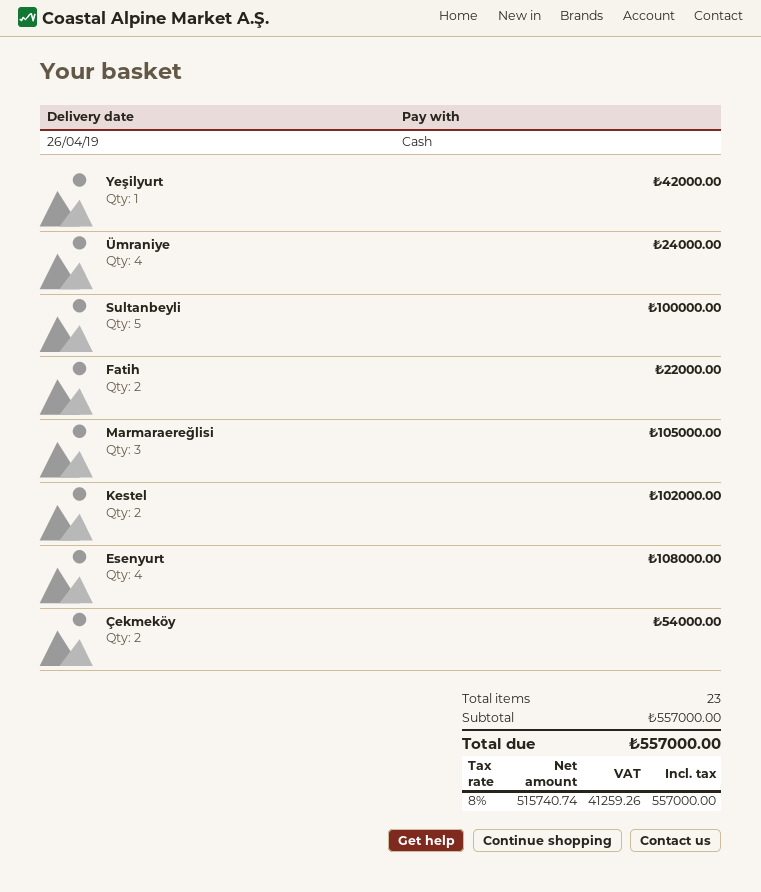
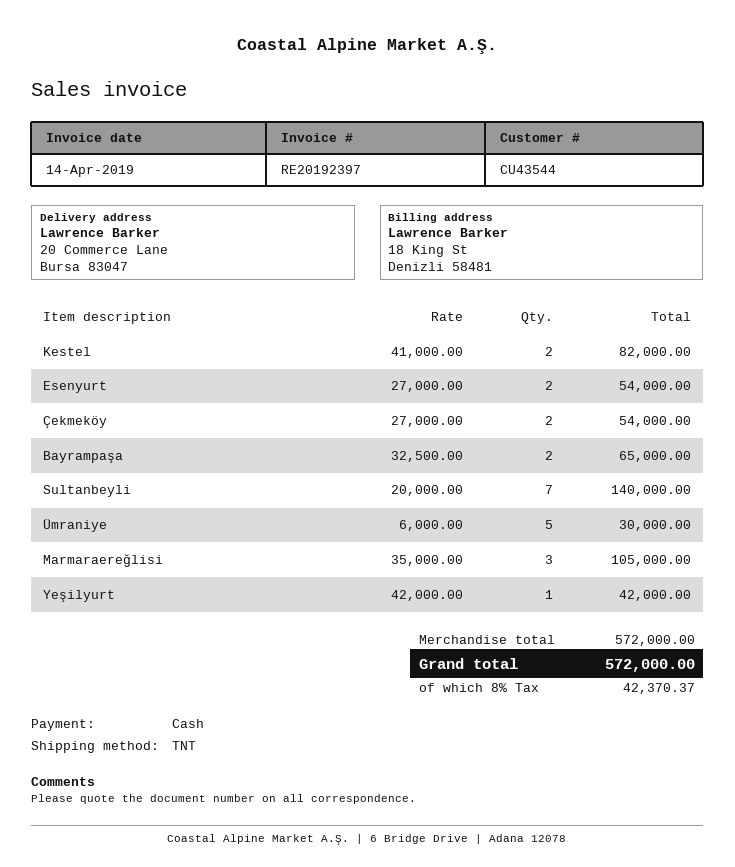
Ümraniye: 4 for 24000.00 -> 5 for 30000.00
Sultanbeyli: 5 for 100000.00 -> 7 for 140000.00
Fatih: 2 for 22000.00 -> none
Kestel: 2 for 102000.00 -> 2 for 82000.00
Esenyurt: 4 for 108000.00 -> 2 for 54000.00
Bayrampaşa: none -> 2 for 65000.00
subtotal: 557000.00 -> 572000.00
tax: 8% = 41259.26 -> 8% = 42370.37
total: 557000.00 -> 572000.00

